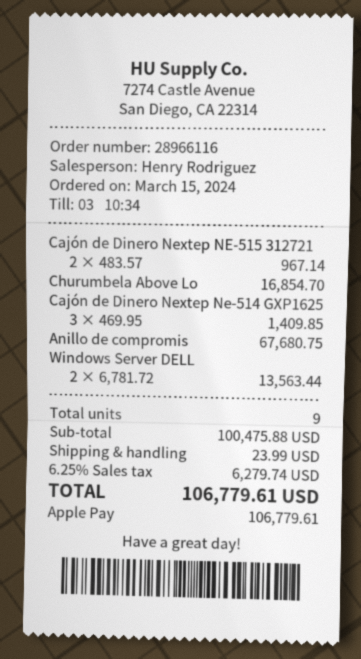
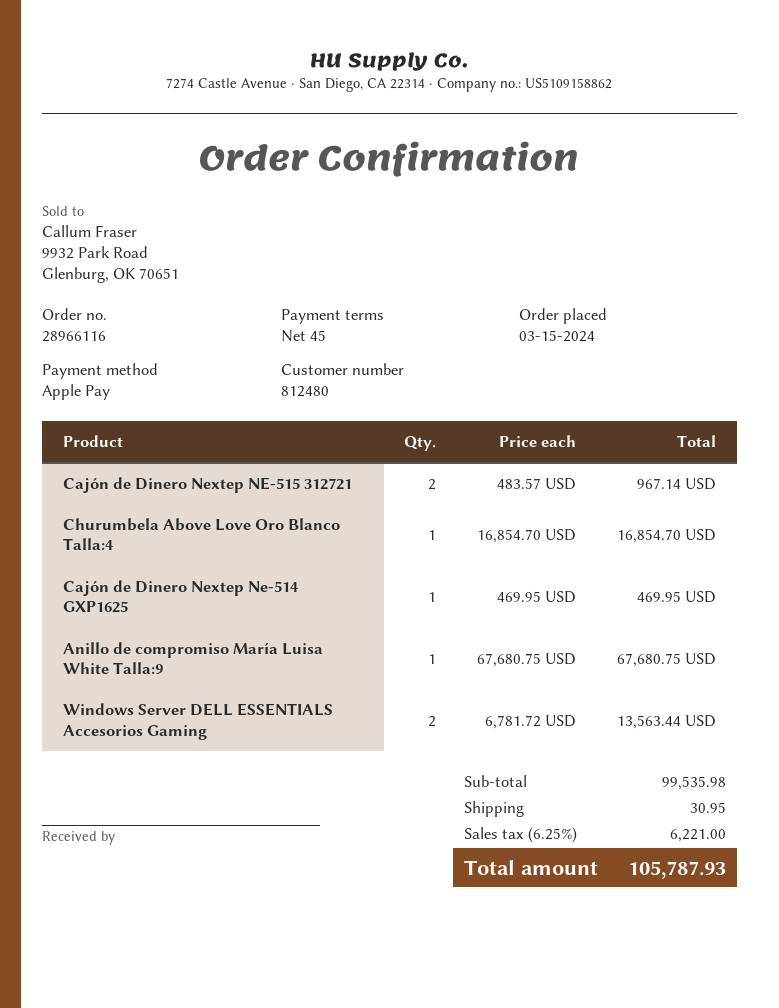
Cajón de Dinero Nextep Ne-514 GXP1625: 3 x 469.95 = 1409.85 -> 1 x 469.95 = 469.95
subtotal: 100475.88 -> 99535.98
shipping: 23.99 -> 30.95
tax: 6.25% = 6279.74 -> 6.25% = 6221.00
total: 106779.61 -> 105787.93

